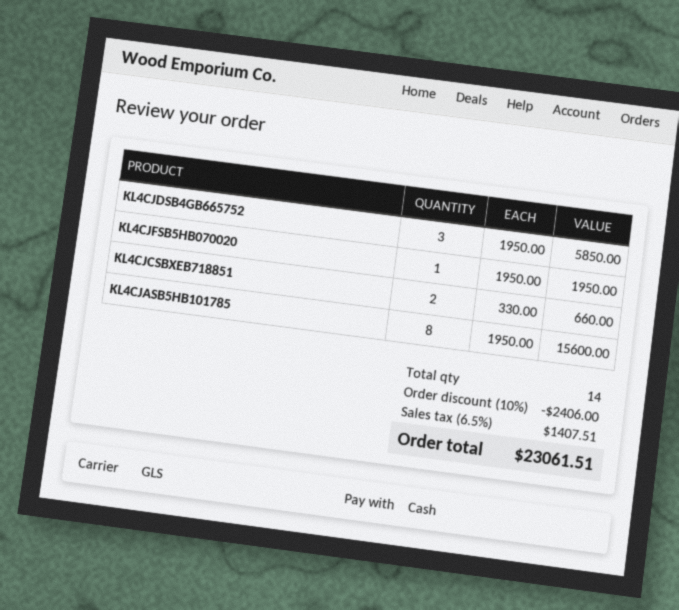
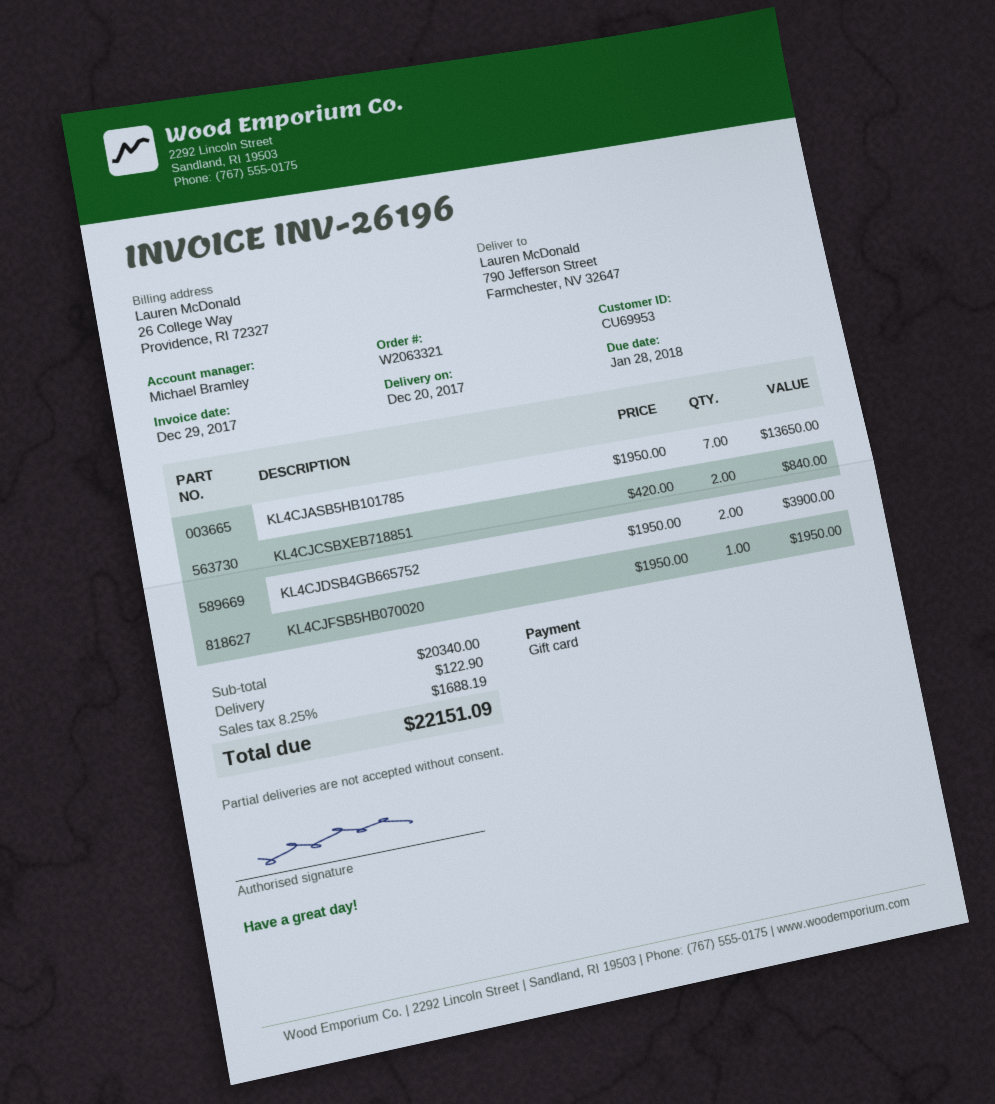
payment method: cash -> gift card
KL4CJDSB4GB665752: 3 x 1950.00 = 5850.00 -> 2 x 1950.00 = 3900.00
KL4CJCSBXEB718851: 2 x 330.00 = 660.00 -> 2 x 420.00 = 840.00
KL4CJASB5HB101785: 8 x 1950.00 = 15600.00 -> 7 x 1950.00 = 13650.00
discount: 10% = 2406.00 -> none
shipping: none -> 122.90
tax: 6.5% = 1407.51 -> 8.25% = 1688.19
total: 23061.51 -> 22151.09

